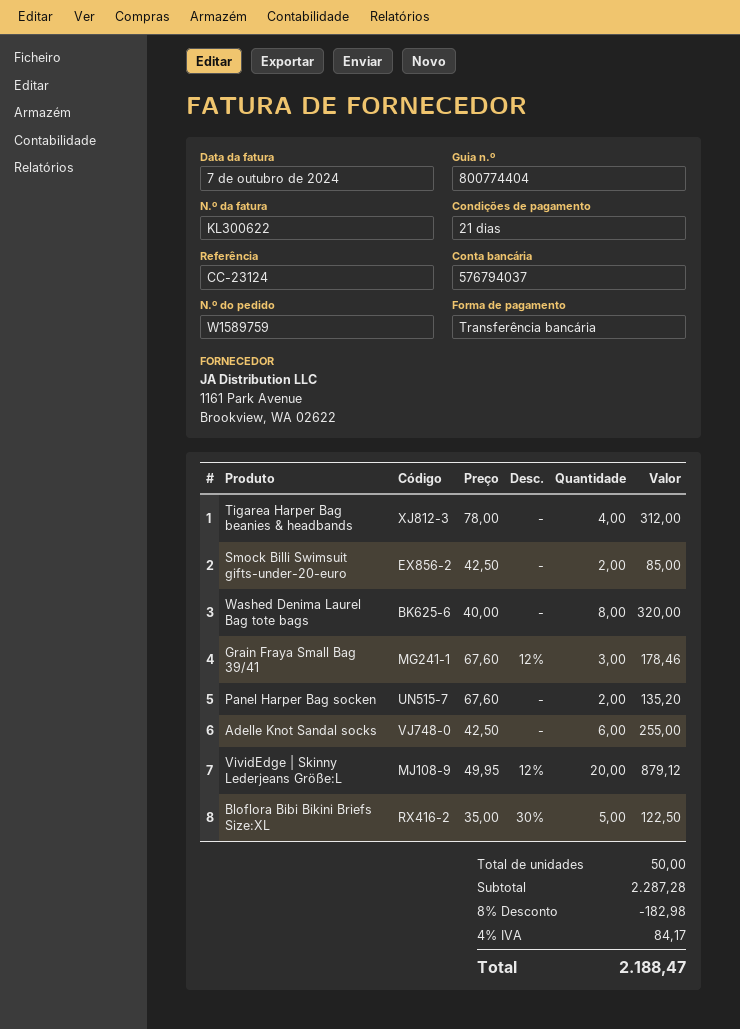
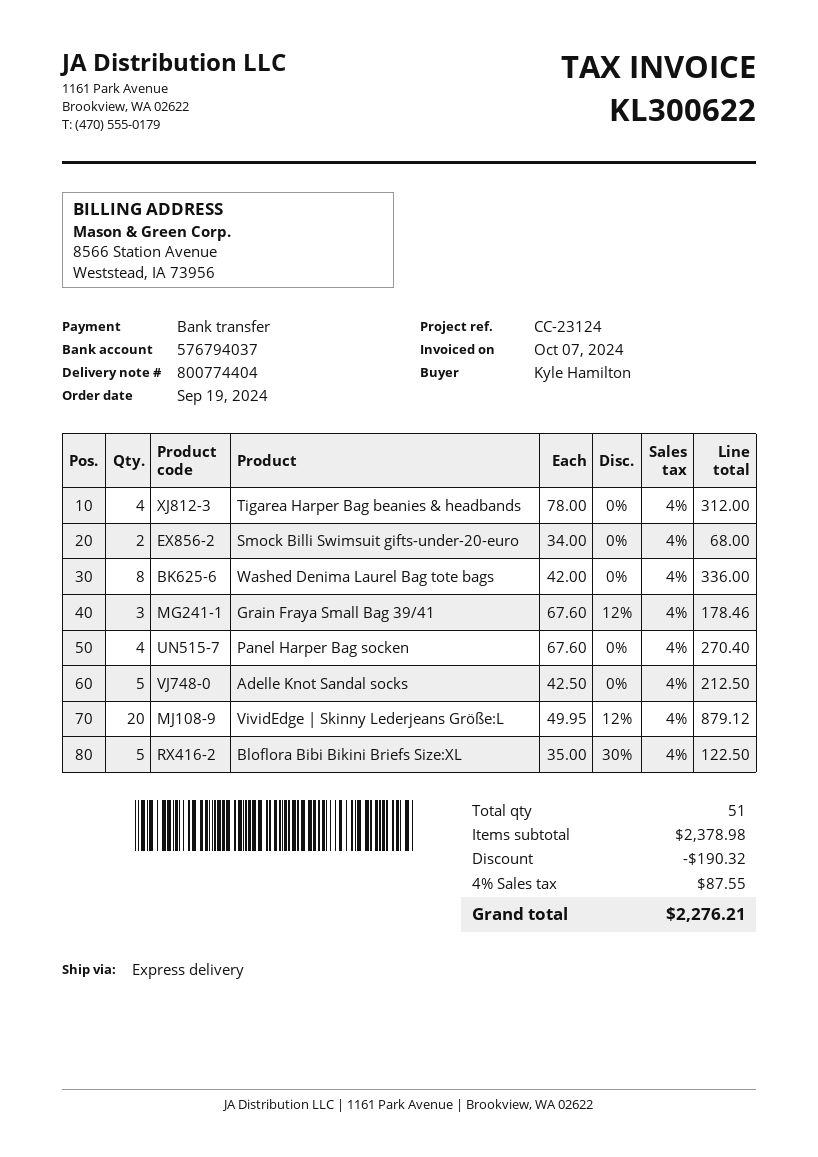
Smock Billi Swimsuit gifts-under-20-euro: 2 x 42.50 = 85.00 -> 2 x 34.00 = 68.00
Washed Denima Laurel Bag tote bags: 8 x 40.00 = 320.00 -> 8 x 42.00 = 336.00
Panel Harper Bag socken: 2 x 67.60 = 135.20 -> 4 x 67.60 = 270.40
Adelle Knot Sandal socks: 6 x 42.50 = 255.00 -> 5 x 42.50 = 212.50
total quantity: 50 -> 51
subtotal: 2287.28 -> 2378.98
discount: 182.98 -> 190.32
tax: 4% = 84.17 -> 4% = 87.55
total: 2188.47 -> 2276.21

